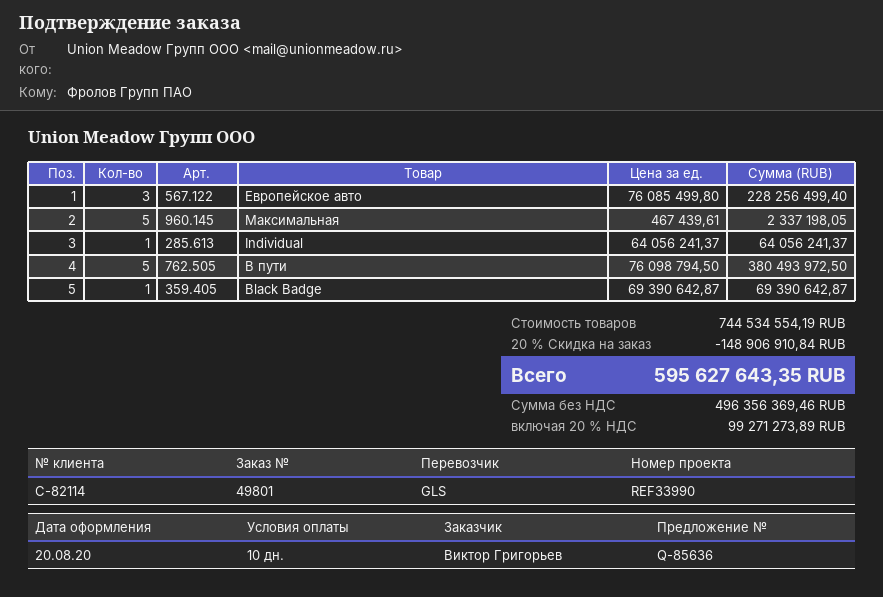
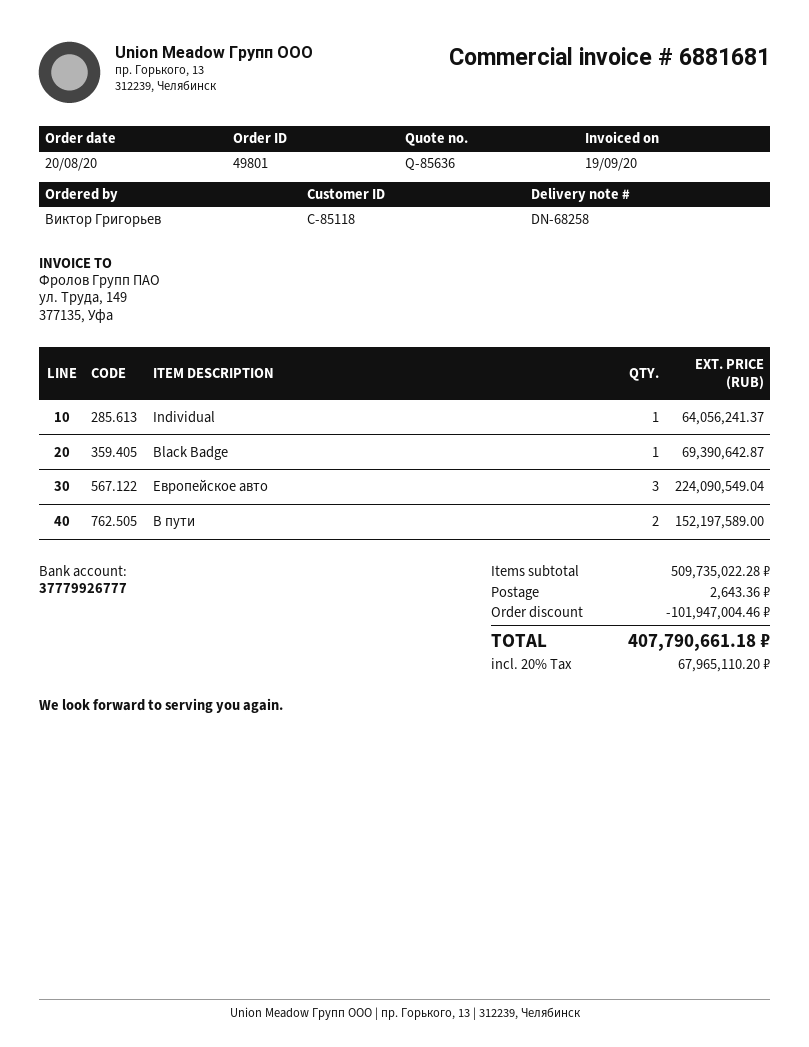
customer number: C-82114 -> C-85118
Европейское авто: 3 for 228256499.40 -> 3 for 224090549.04
Максимальная: 5 for 2337198.05 -> none
В пути: 5 for 380493972.50 -> 2 for 152197589.00
subtotal: 744534554.19 -> 509735022.28
discount: 148906910.84 -> 101947004.46
shipping: none -> 2643.36
tax: 20% = 99271273.89 -> 20% = 67965110.20
total: 595627643.35 -> 407790661.18

